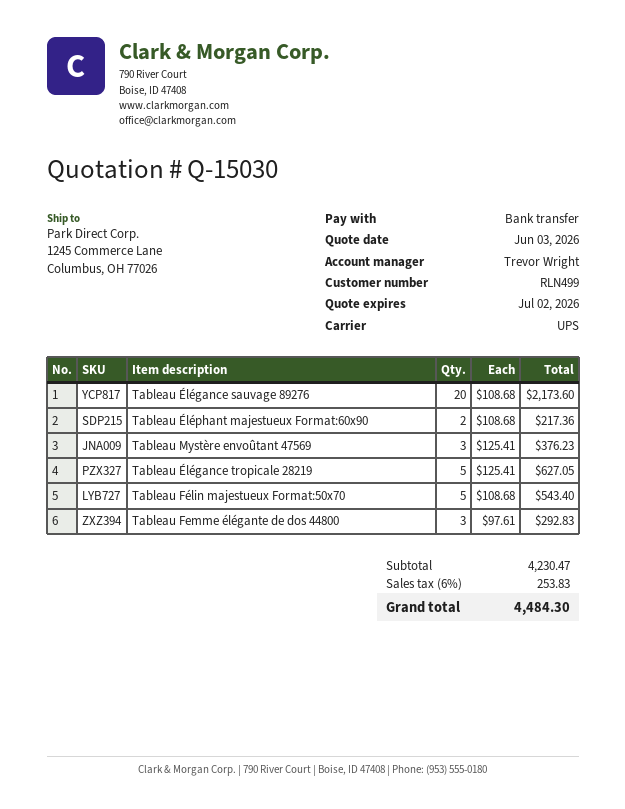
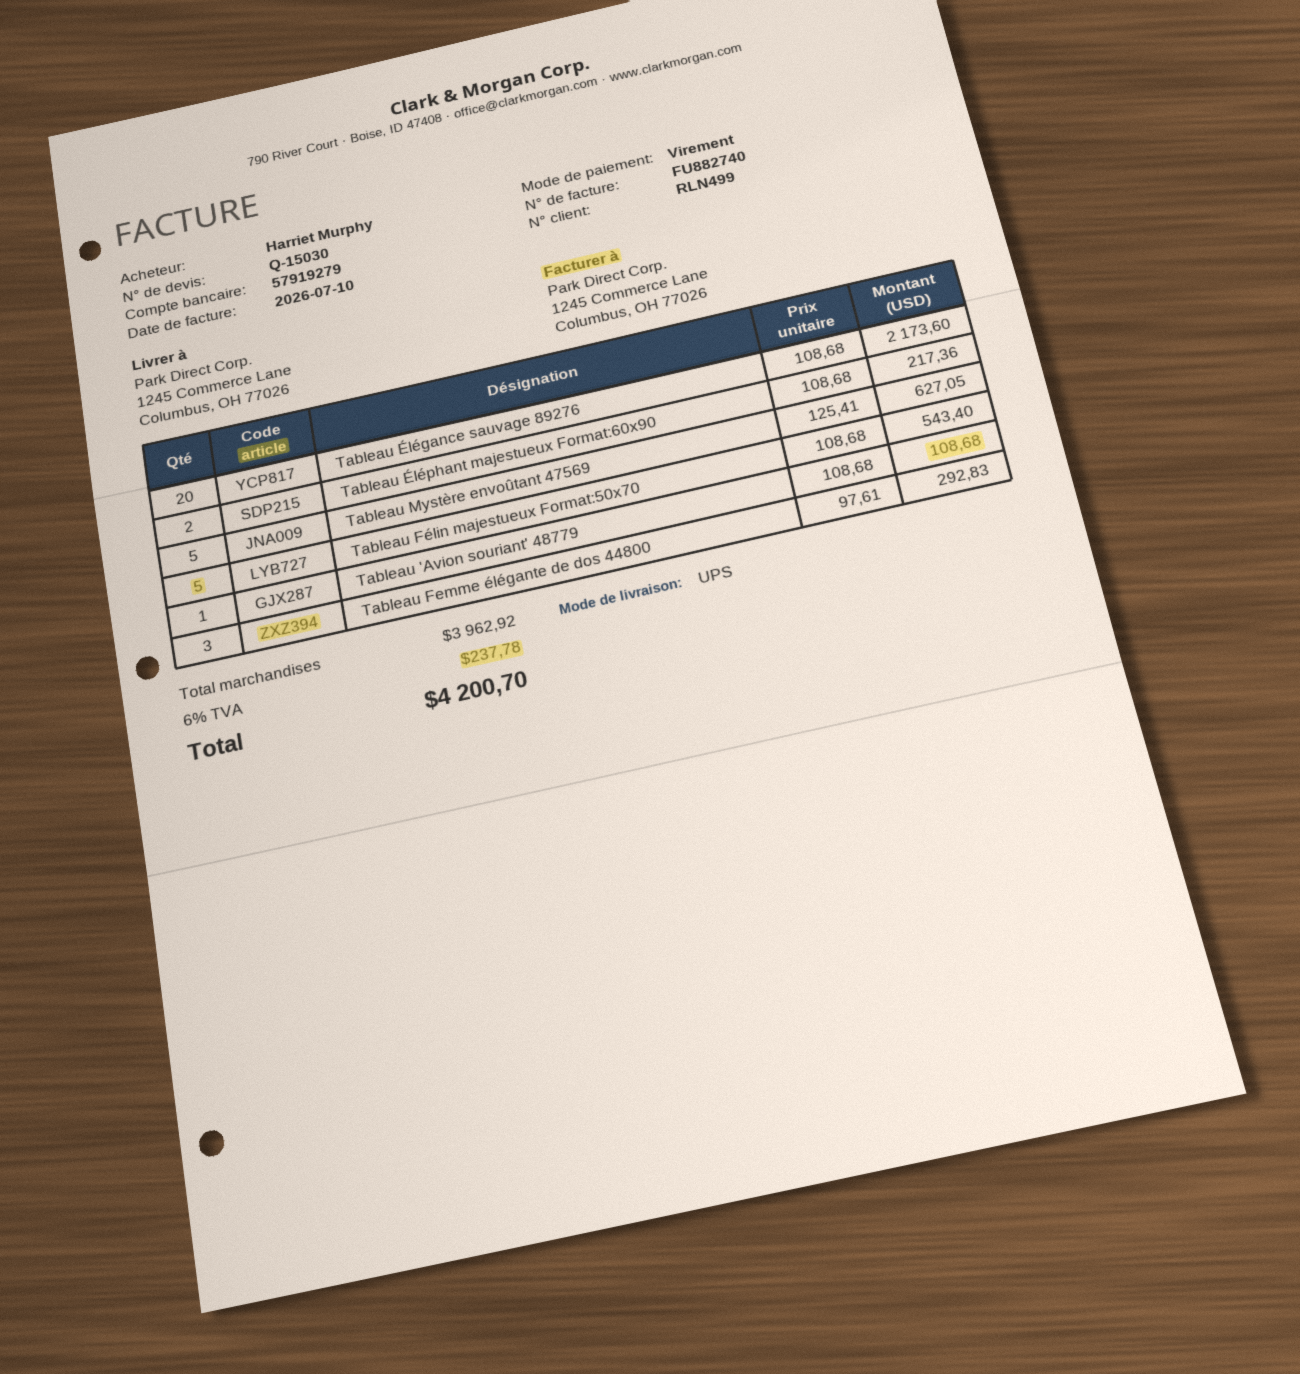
Tableau Mystère envoûtant 47569: 3 x 125.41 = 376.23 -> 5 x 125.41 = 627.05
Tableau Élégance tropicale 28219: 5 x 125.41 = 627.05 -> none
Tableau 'Avion souriant' 48779: none -> 1 x 108.68 = 108.68
subtotal: 4230.47 -> 3962.92
tax: 6% = 253.83 -> 6% = 237.78
total: 4484.30 -> 4200.70

